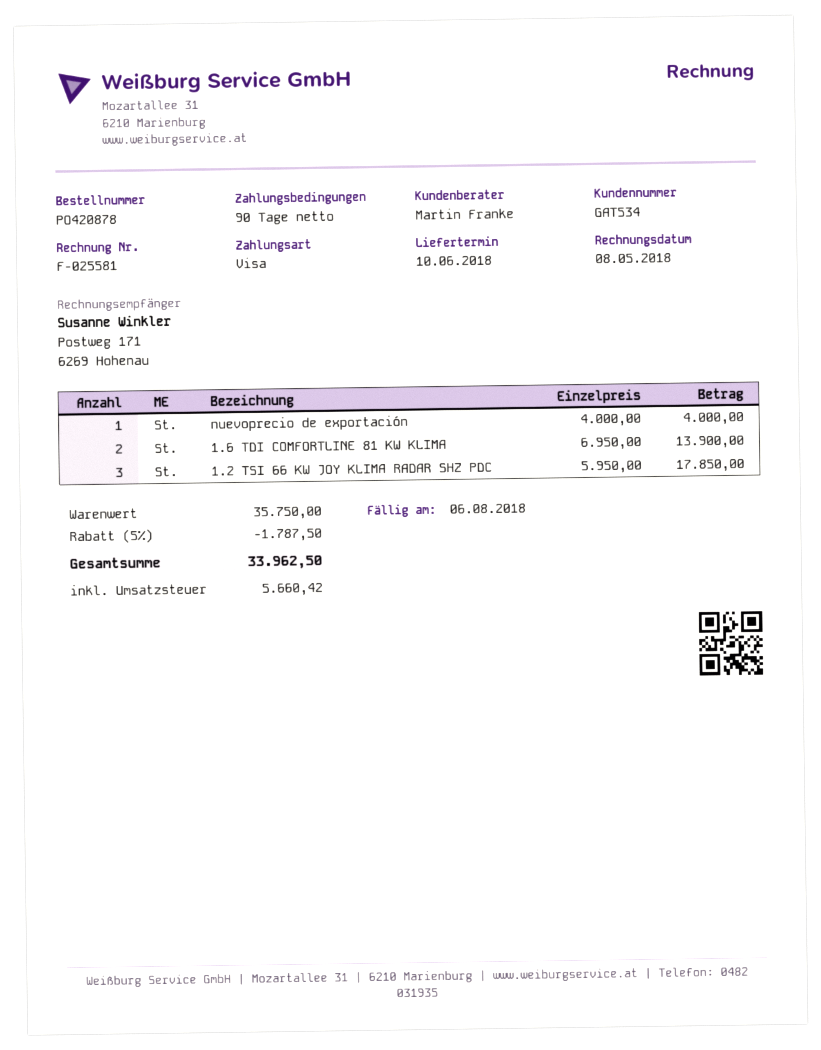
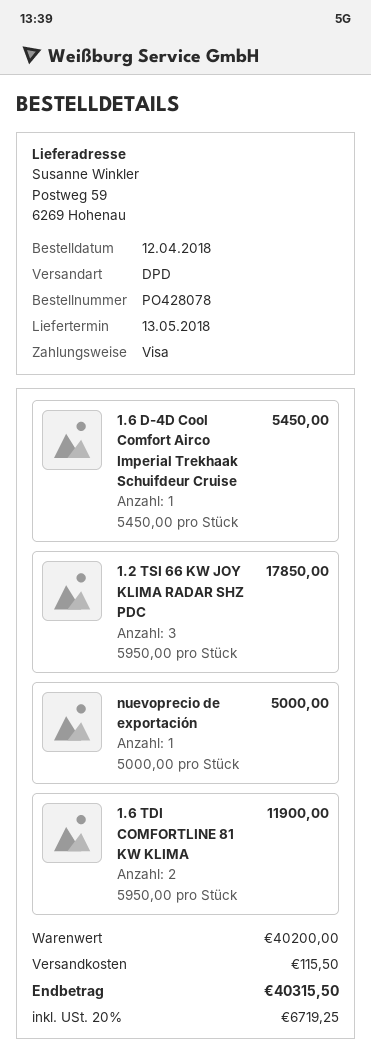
order number: PO420878 -> PO428078
delivery date: 2018-06-10 -> 2018-05-13
nuevoprecio de exportación: 1 x 4000.00 = 4000.00 -> 1 x 5000.00 = 5000.00
1.6 TDI COMFORTLINE 81 KW KLIMA: 2 x 6950.00 = 13900.00 -> 2 x 5950.00 = 11900.00
1.6 D-4D Cool Comfort Airco Imperial Trekhaak Schuifdeur Cruise: none -> 1 x 5450.00 = 5450.00
subtotal: 35750.00 -> 40200.00
discount: 5% = 1787.50 -> none
shipping: none -> 115.50
tax: 5660.42 -> 6719.25
total: 33962.50 -> 40315.50

